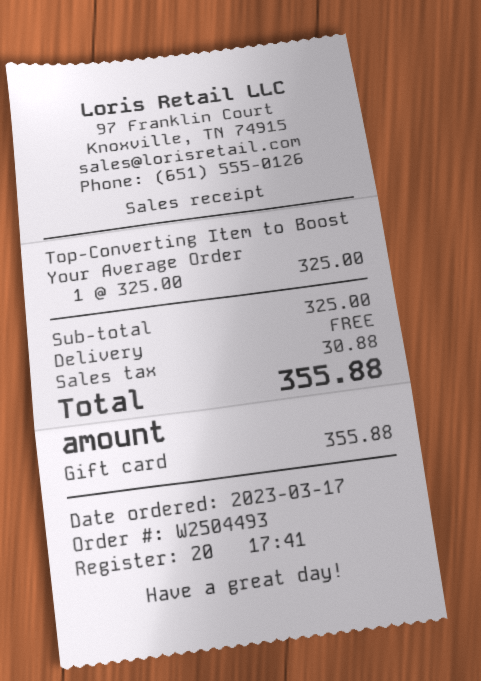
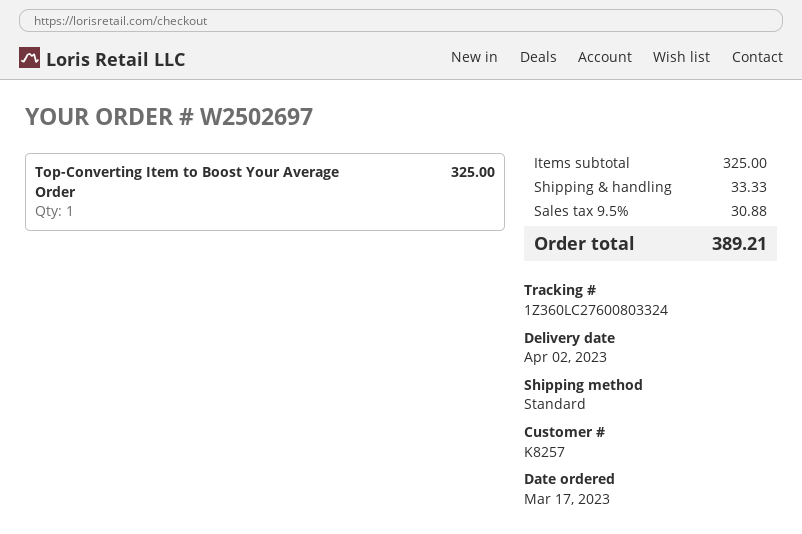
order number: W2504493 -> W2502697
shipping: 0.00 -> 33.33
total: 355.88 -> 389.21

